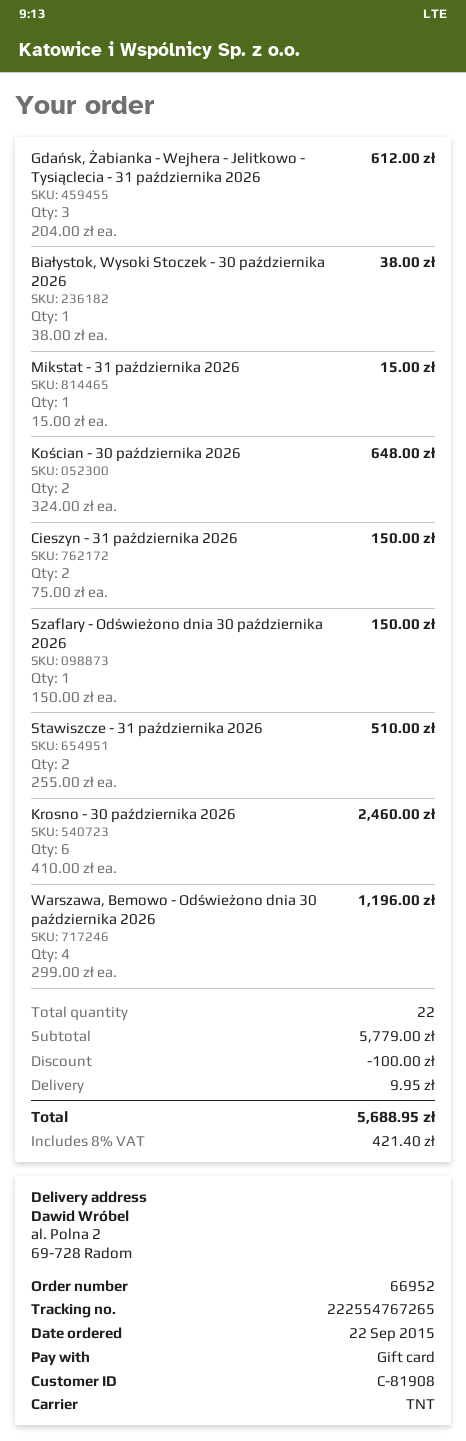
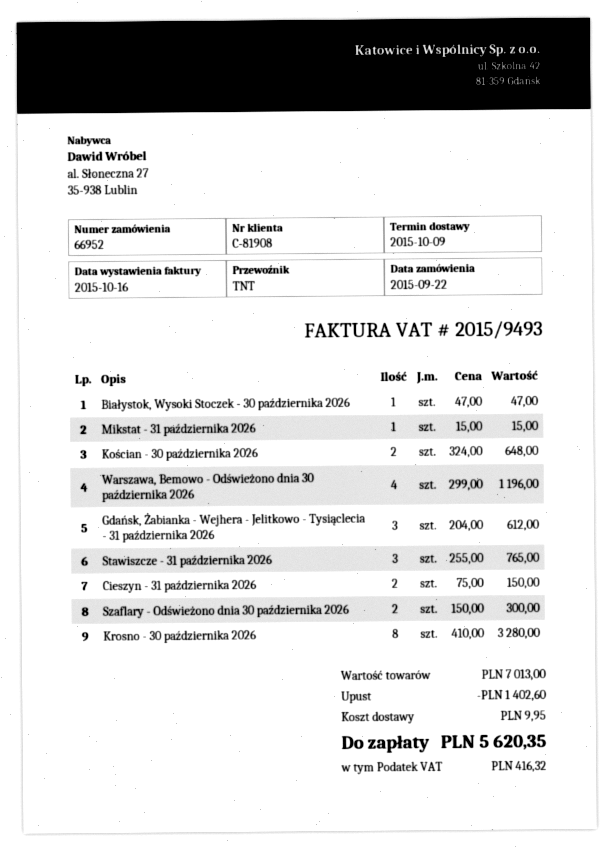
Białystok, Wysoki Stoczek - 30 października 2026: 1 x 38.00 = 38.00 -> 1 x 47.00 = 47.00
Szaflary - Odświeżono dnia 30 października 2026: 1 x 150.00 = 150.00 -> 2 x 150.00 = 300.00
Stawiszcze - 31 października 2026: 2 x 255.00 = 510.00 -> 3 x 255.00 = 765.00
Krosno - 30 października 2026: 6 x 410.00 = 2460.00 -> 8 x 410.00 = 3280.00
subtotal: 5779.00 -> 7013.00
discount: 100.00 -> 1402.60
tax: 421.40 -> 416.32
total: 5688.95 -> 5620.35

